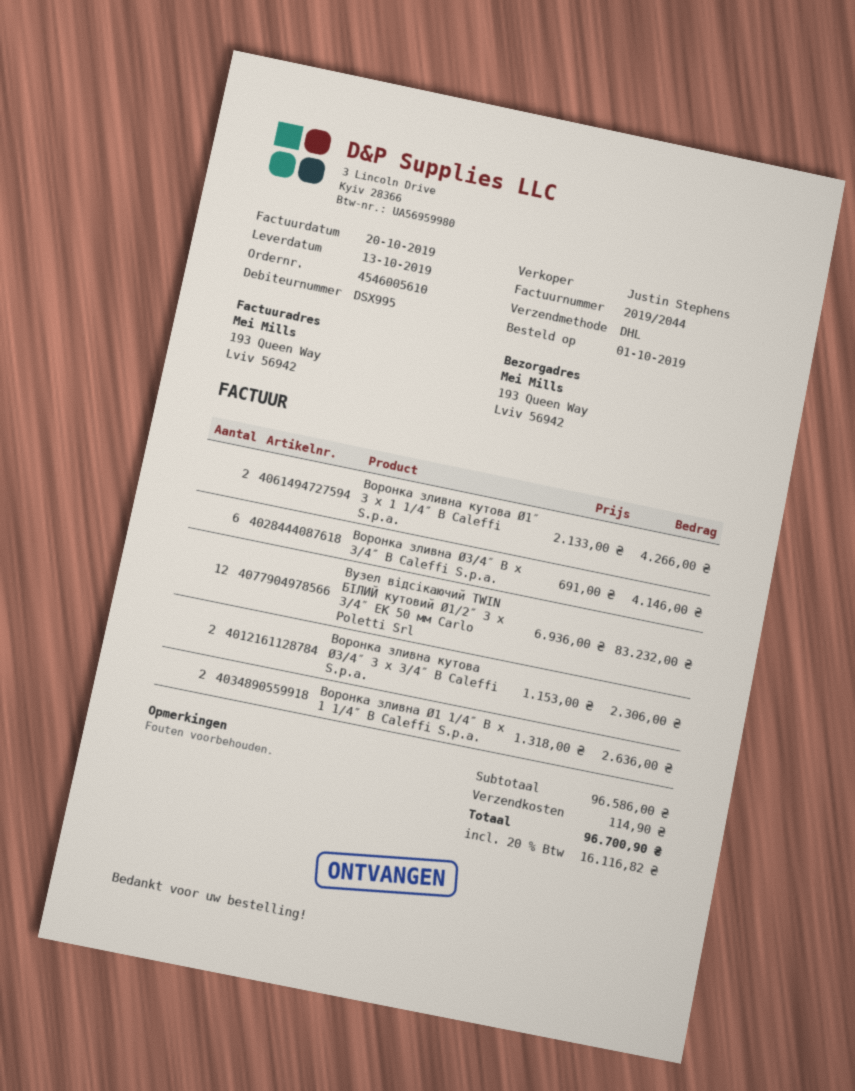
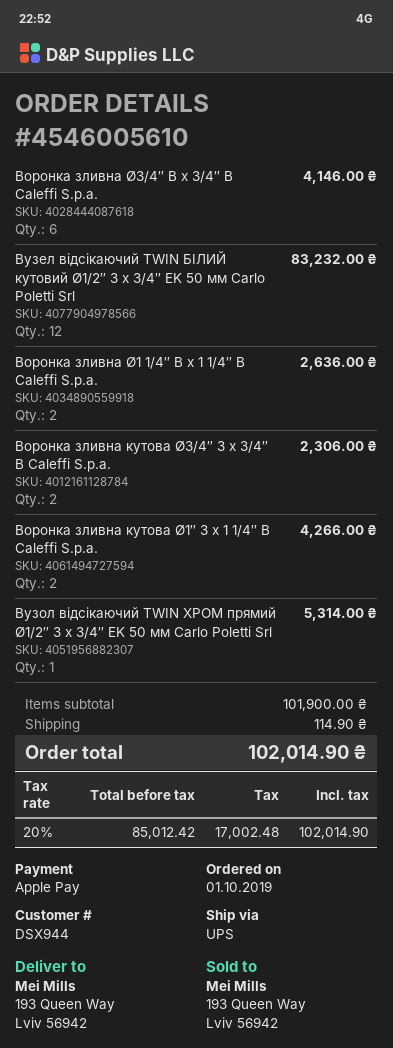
customer number: DSX995 -> DSX944
shipping method: DHL -> UPS
Вузол відсікаючий TWIN ХРОМ прямий Ø1/2″ З x 3/4″ EK 50 мм Carlo Poletti Srl: none -> 1 for 5314.00
subtotal: 96586.00 -> 101900.00
tax: 20% = 16116.82 -> 20% = 17002.48
total: 96700.90 -> 102014.90

